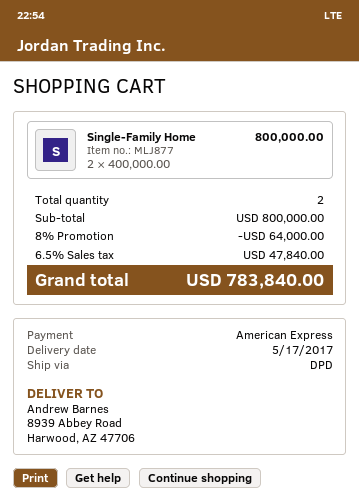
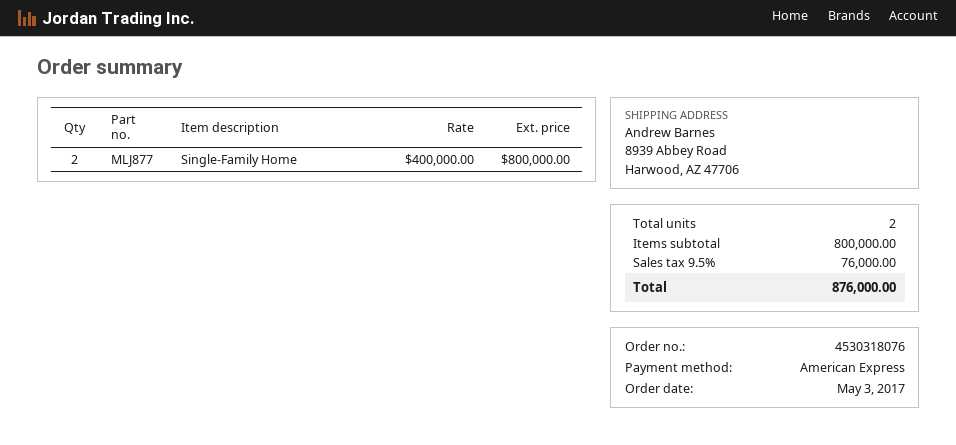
discount: 8% = 64000.00 -> none
tax: 6.5% = 47840.00 -> 9.5% = 76000.00
total: 783840.00 -> 876000.00

